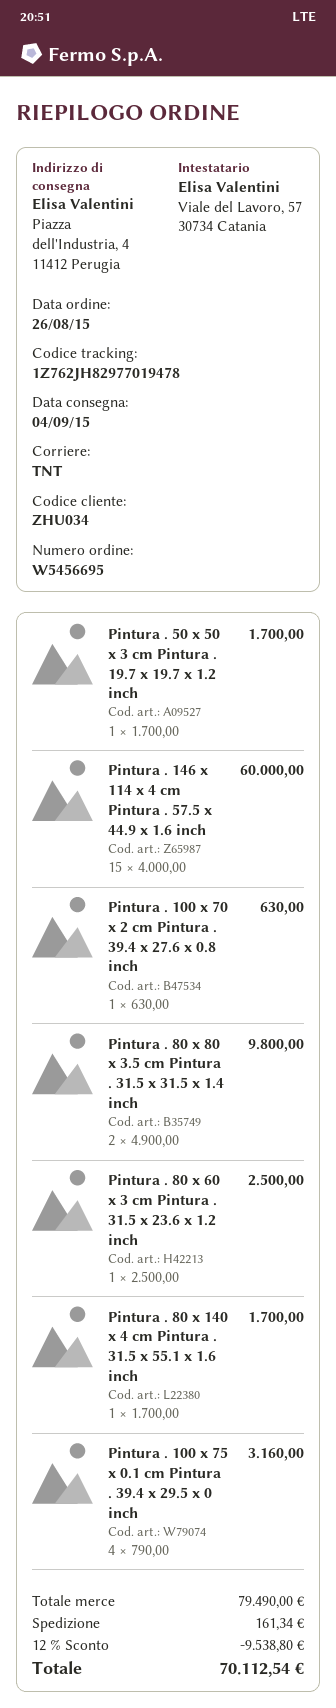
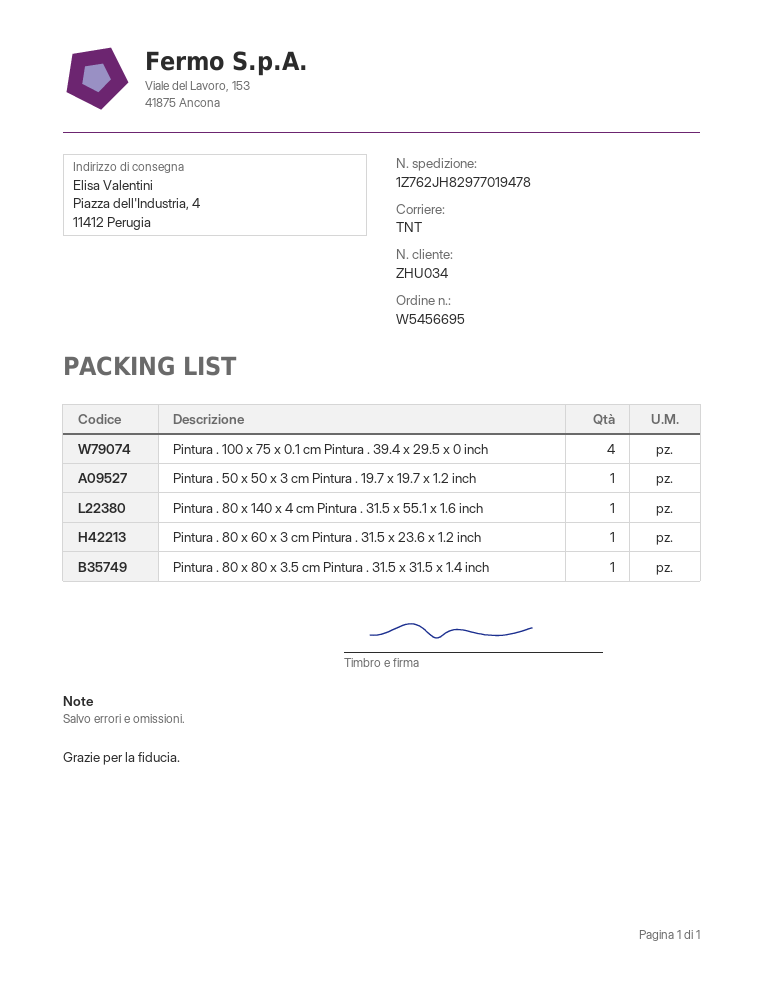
Pintura . 146 x 114 x 4 cm Pintura . 57.5 x 44.9 x 1.6 inch: 15 -> none
Pintura . 100 x 70 x 2 cm Pintura . 39.4 x 27.6 x 0.8 inch: 1 -> none
Pintura . 80 x 80 x 3.5 cm Pintura . 31.5 x 31.5 x 1.4 inch: 2 -> 1

